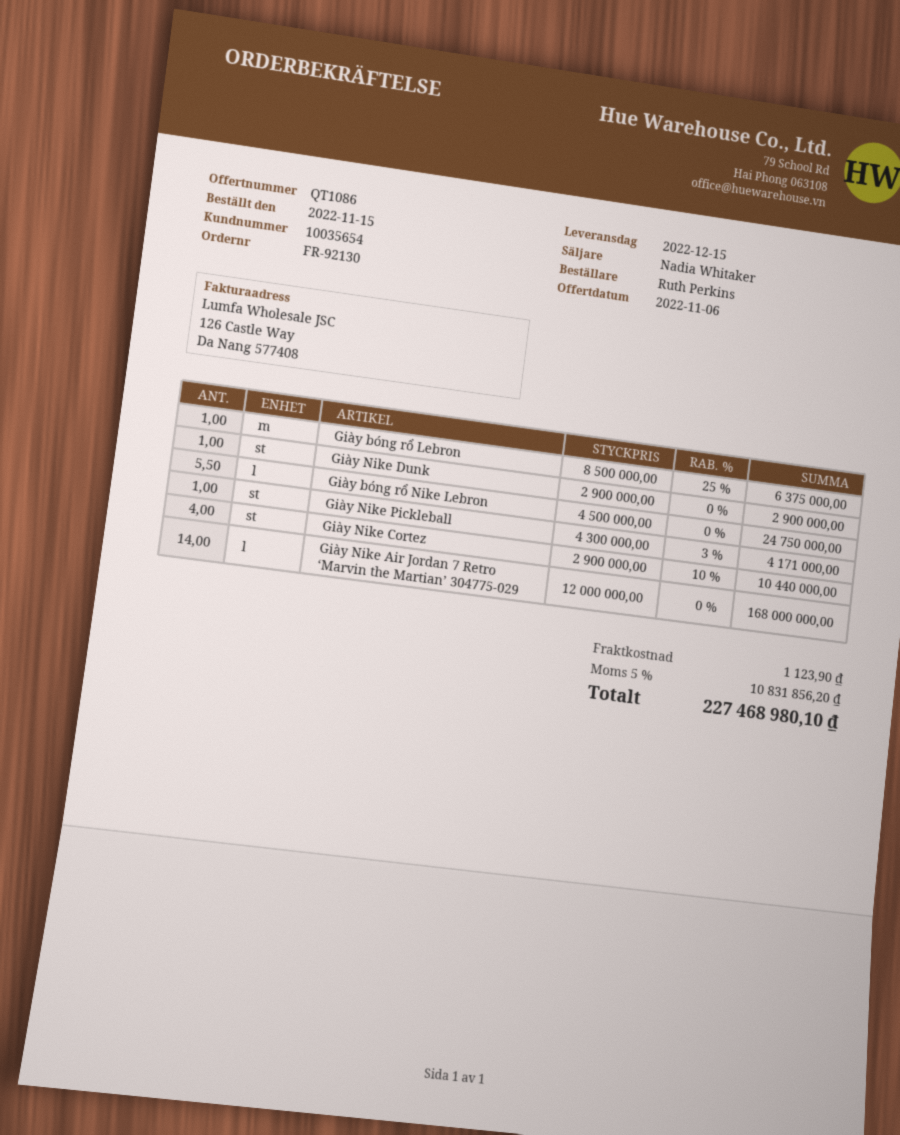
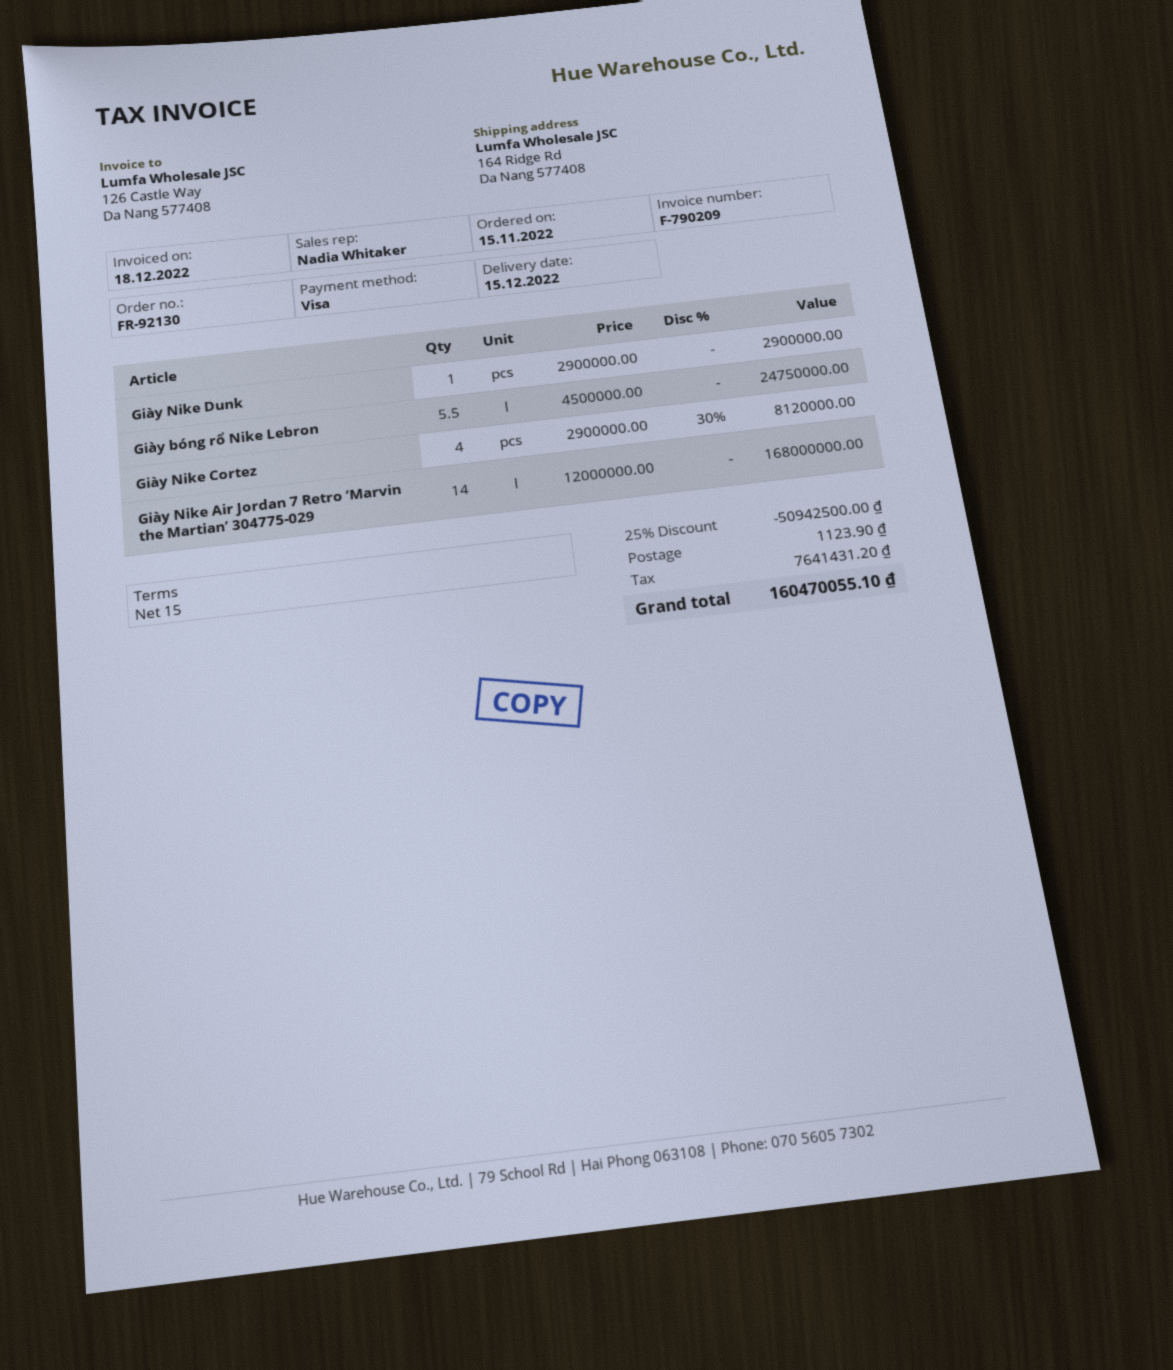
Giày bóng rổ Lebron: 1 x 8500000.00 - 25% = 6375000.00 -> none
Giày Nike Pickleball: 1 x 4300000.00 - 3% = 4171000.00 -> none
Giày Nike Cortez: 4 x 2900000.00 - 10% = 10440000.00 -> 4 x 2900000.00 - 30% = 8120000.00
discount: none -> 25% = 50942500.00
tax: 10831856.20 -> 7641431.20
total: 227468980.10 -> 160470055.10

